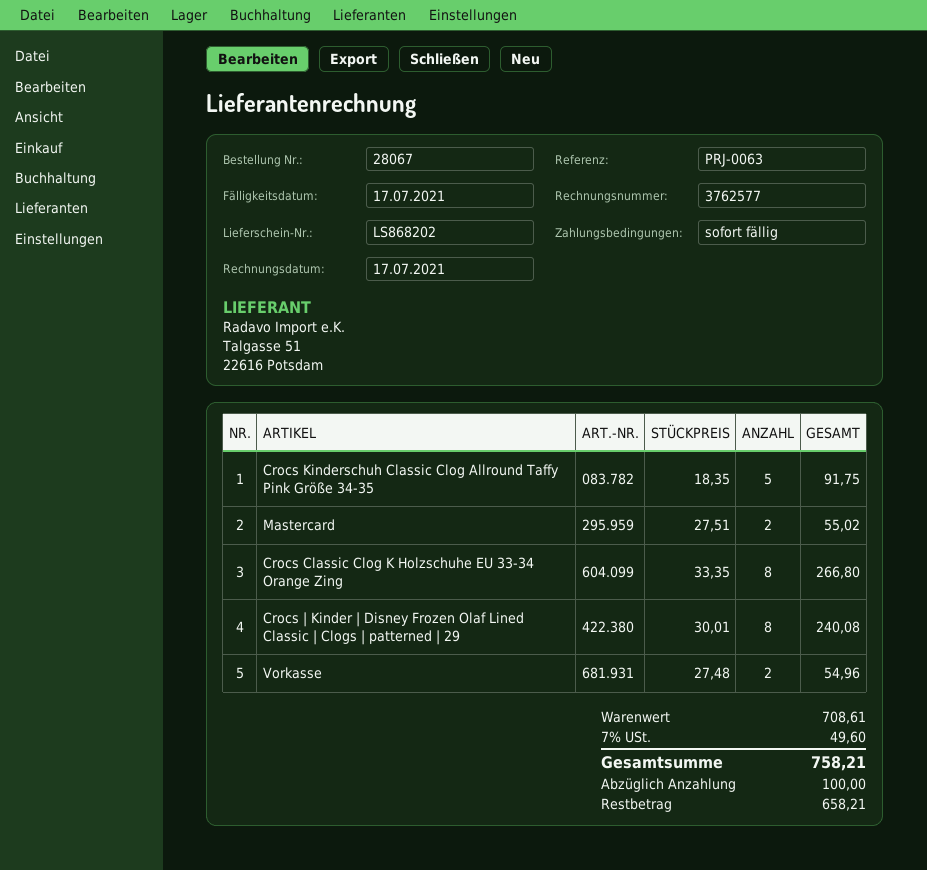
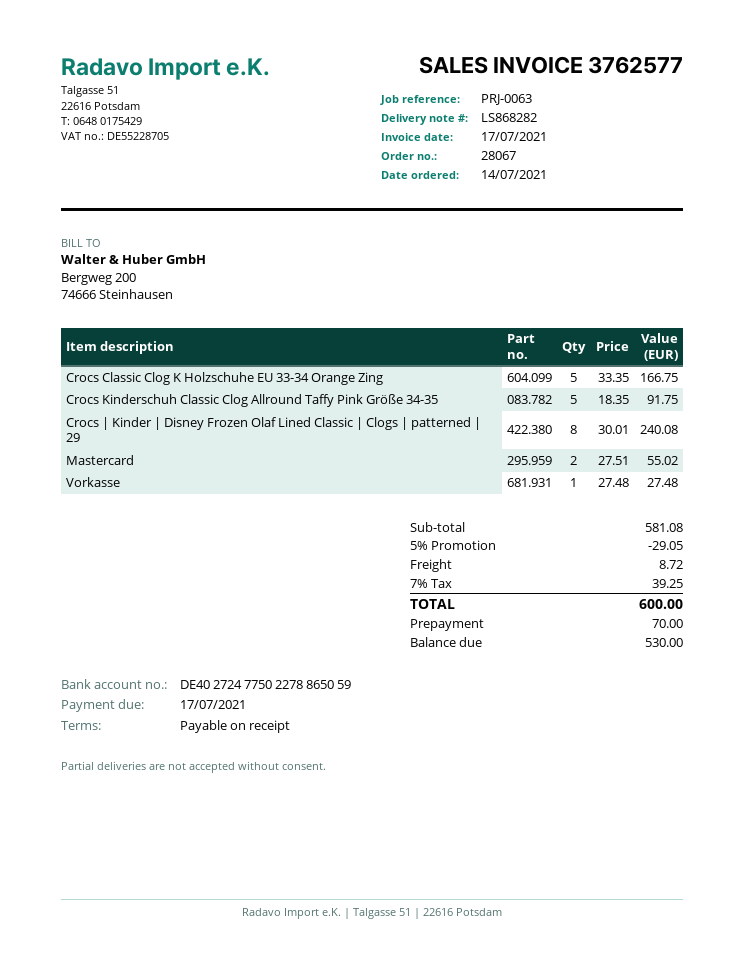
delivery note number: LS868202 -> LS868282
Crocs Classic Clog K Holzschuhe EU 33-34 Orange Zing: 8 x 33.35 = 266.80 -> 5 x 33.35 = 166.75
Vorkasse: 2 x 27.48 = 54.96 -> 1 x 27.48 = 27.48
subtotal: 708.61 -> 581.08
discount: none -> 5% = 29.05
shipping: none -> 8.72
tax: 7% = 49.60 -> 7% = 39.25
total: 758.21 -> 600.00
deposit: 100.00 -> 70.00
balance: 658.21 -> 530.00

